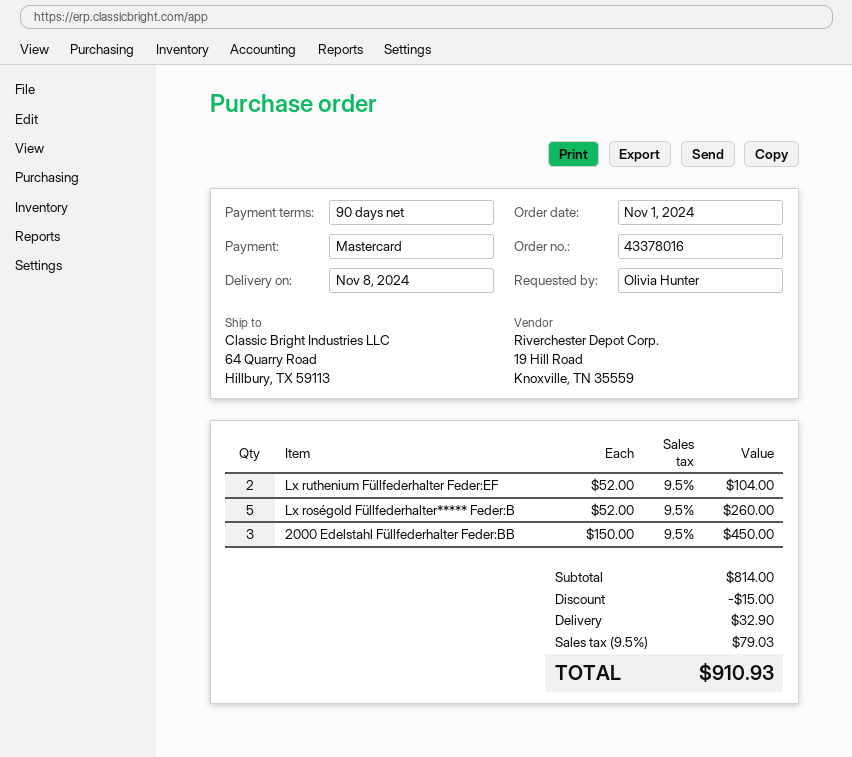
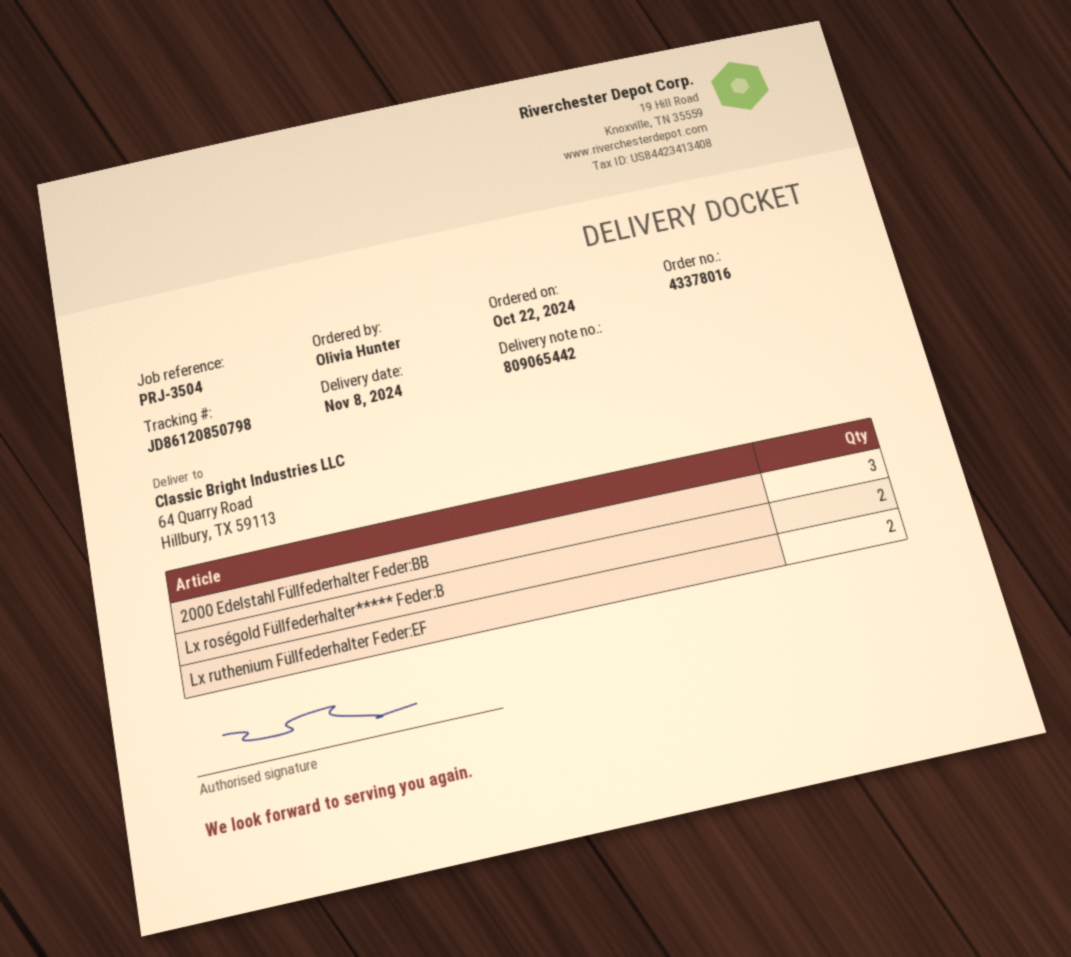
order date: 2024-11-01 -> 2024-10-22
Lx roségold Füllfederhalter***** Feder:B: 5 -> 2

